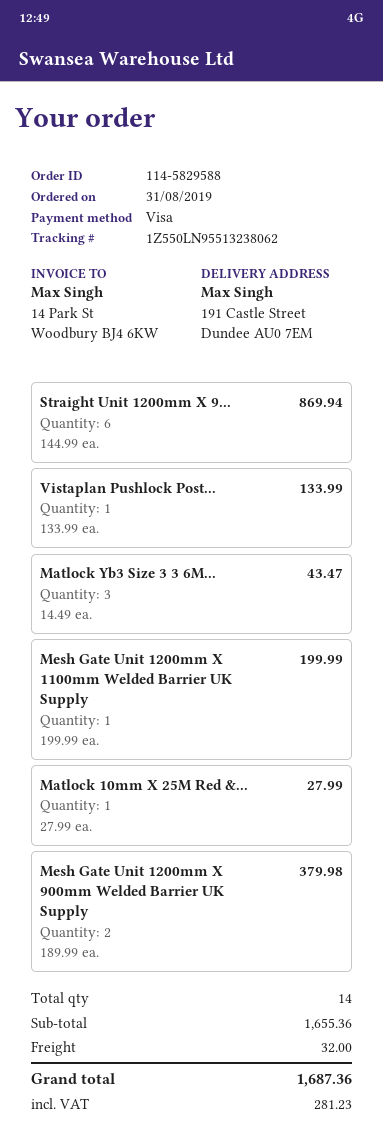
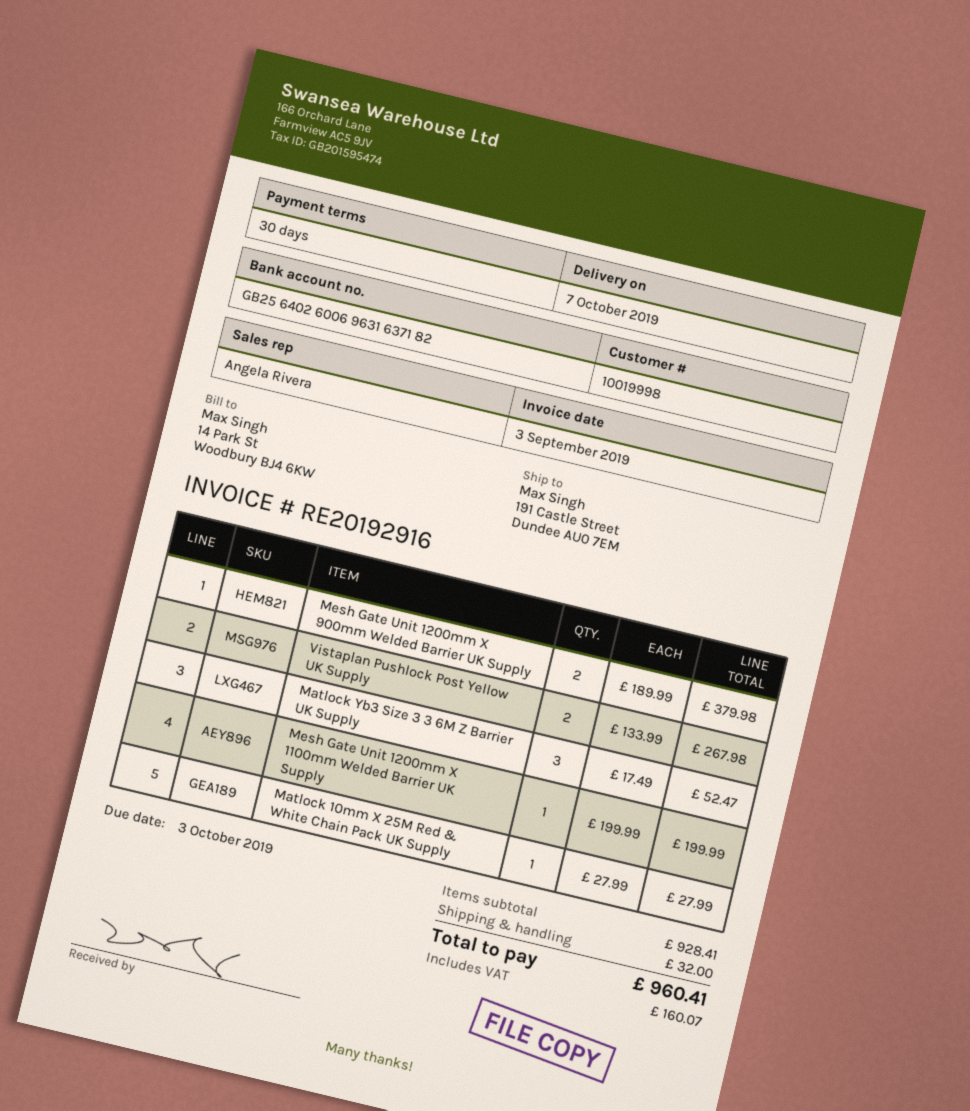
Straight Unit 1200mm X 9...: 6 x 144.99 = 869.94 -> none
Vistaplan Pushlock Post...: 1 x 133.99 = 133.99 -> 2 x 133.99 = 267.98
Matlock Yb3 Size 3 3 6M...: 3 x 14.49 = 43.47 -> 3 x 17.49 = 52.47
subtotal: 1655.36 -> 928.41
tax: 281.23 -> 160.07
total: 1687.36 -> 960.41

